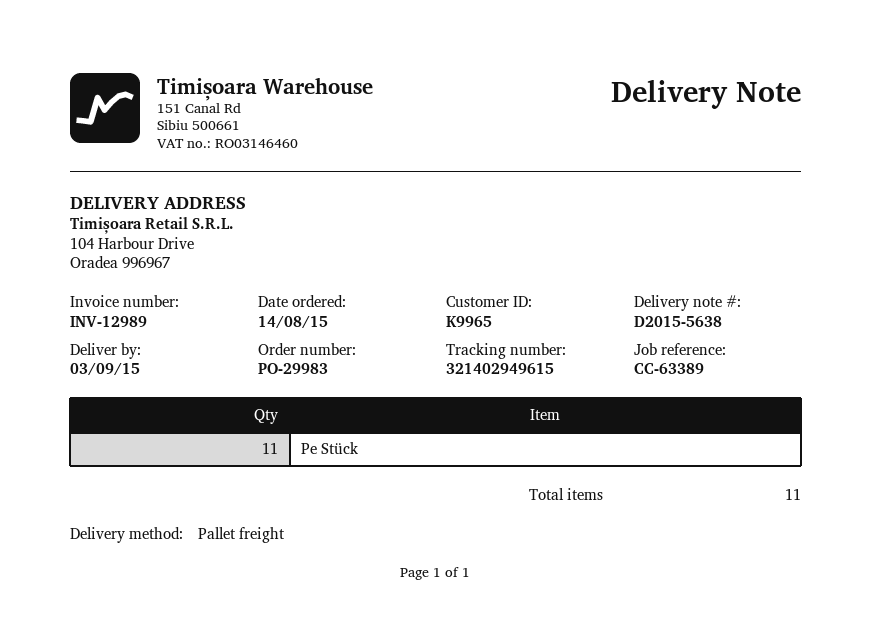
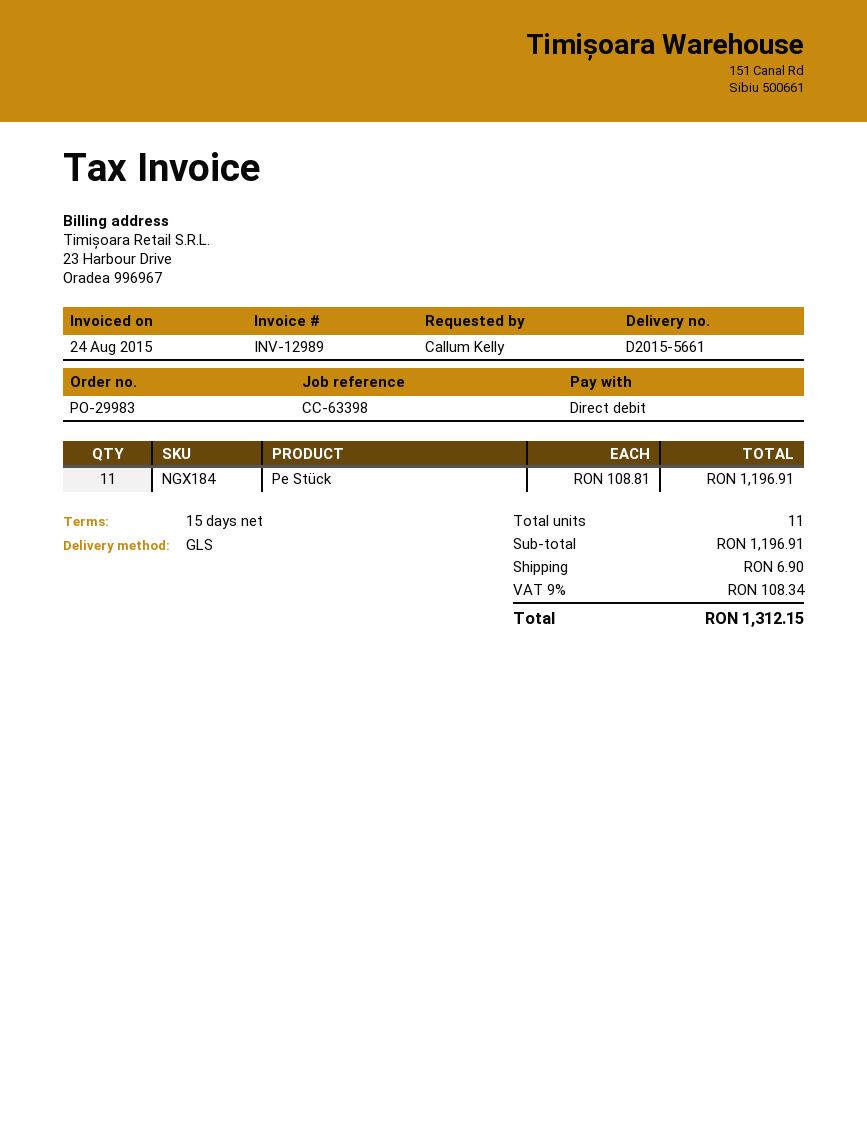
delivery note number: D2015-5638 -> D2015-5661
reference: CC-63389 -> CC-63398
shipping method: pallet freight -> GLS

